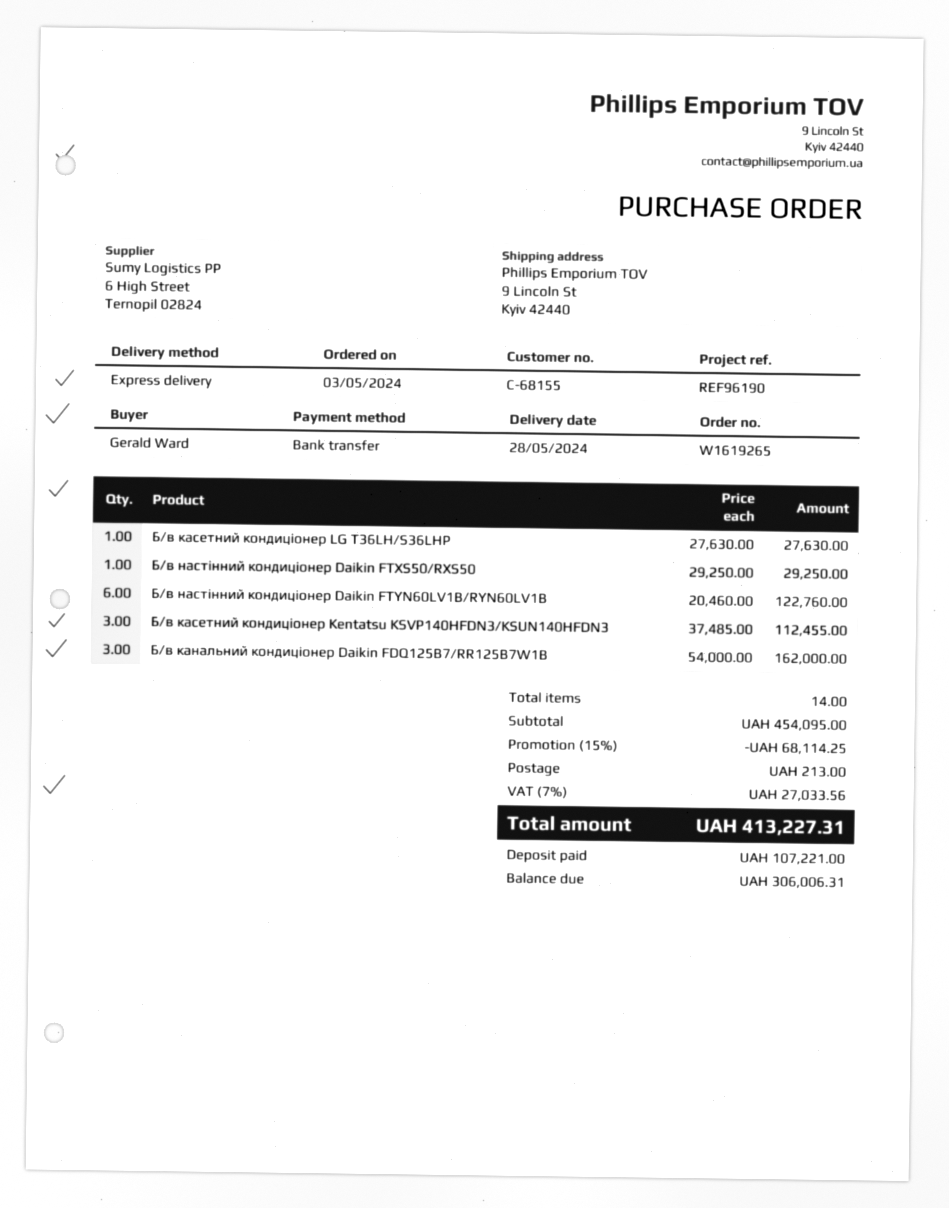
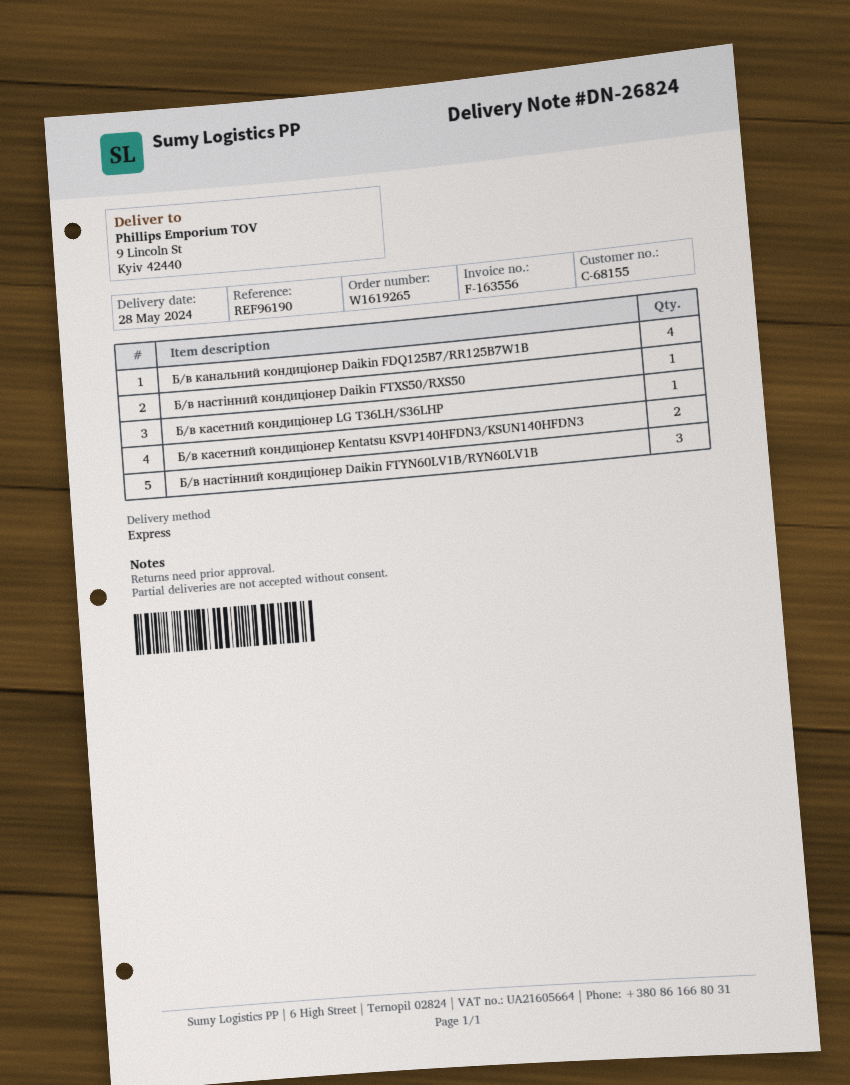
Б/в настінний кондиціонер Daikin FTYN60LV1B/RYN60LV1B: 6 -> 3
Б/в касетний кондиціонер Kentatsu KSVP140HFDN3/KSUN140HFDN3: 3 -> 2
Б/в канальний кондиціонер Daikin FDQ125B7/RR125B7W1B: 3 -> 4

